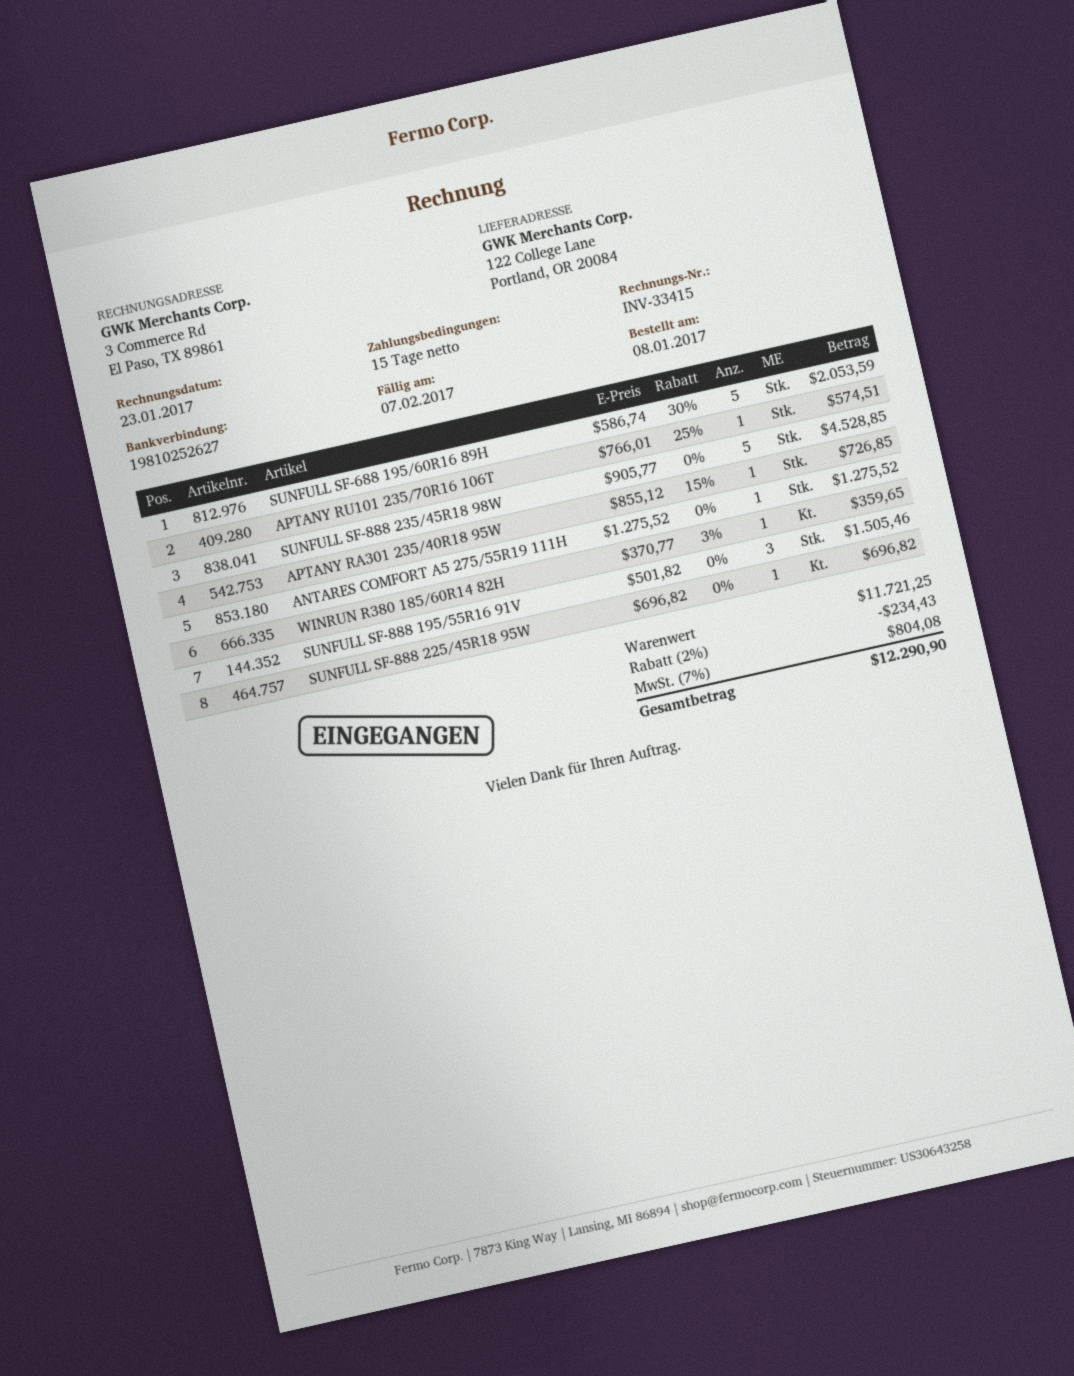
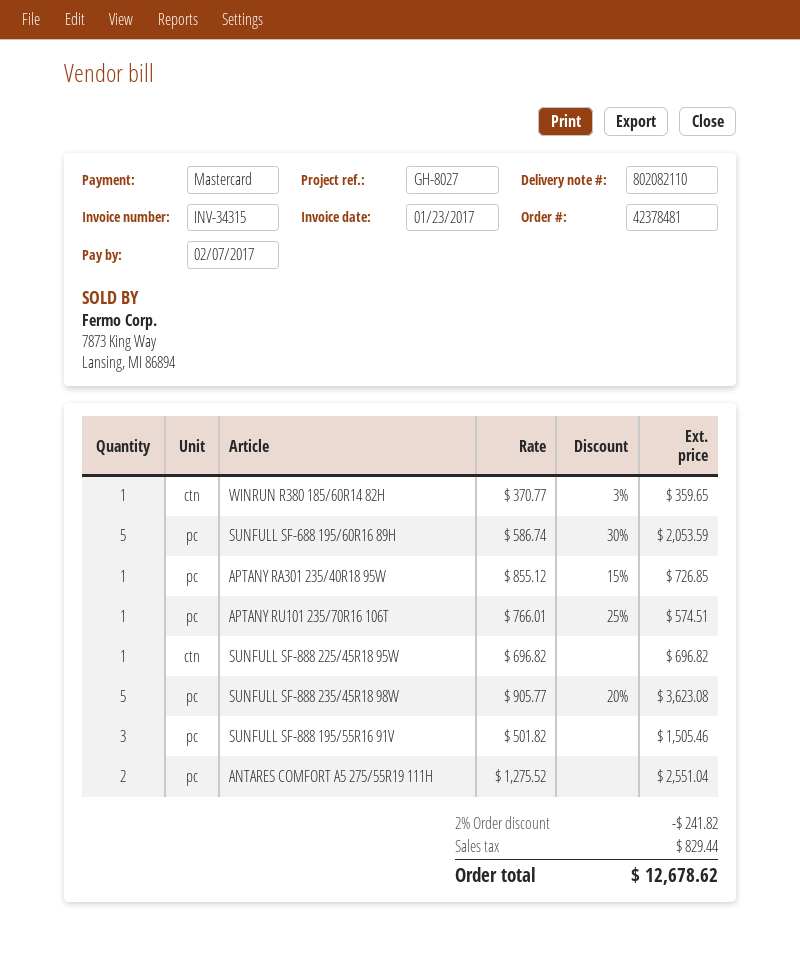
invoice number: INV-33415 -> INV-34315
SUNFULL SF-888 235/45R18 98W: 5 x 905.77 = 4528.85 -> 5 x 905.77 - 20% = 3623.08
ANTARES COMFORT A5 275/55R19 111H: 1 x 1275.52 = 1275.52 -> 2 x 1275.52 = 2551.04
discount: 2% = 234.43 -> 2% = 241.82
tax: 804.08 -> 829.44
total: 12290.90 -> 12678.62

